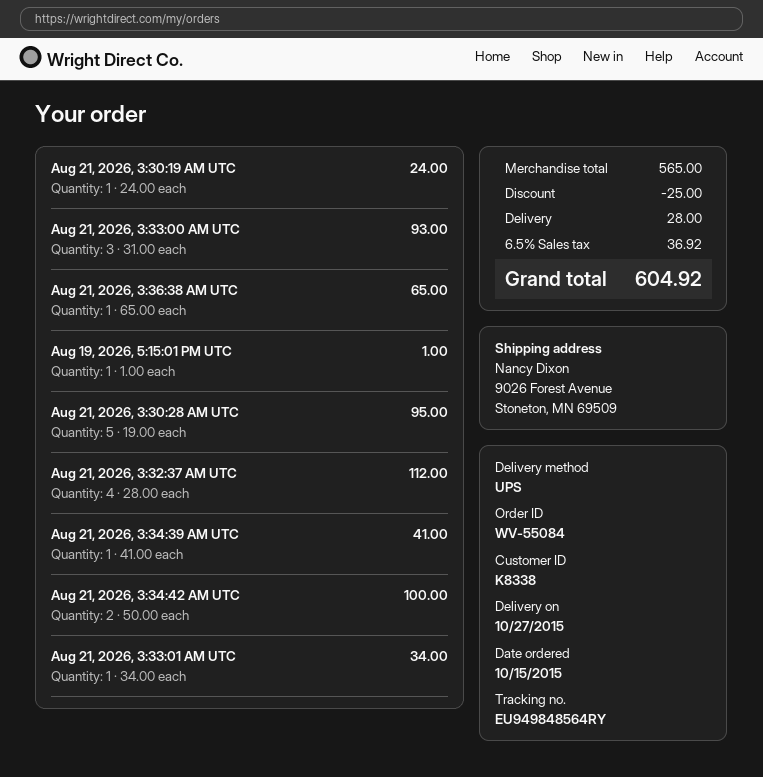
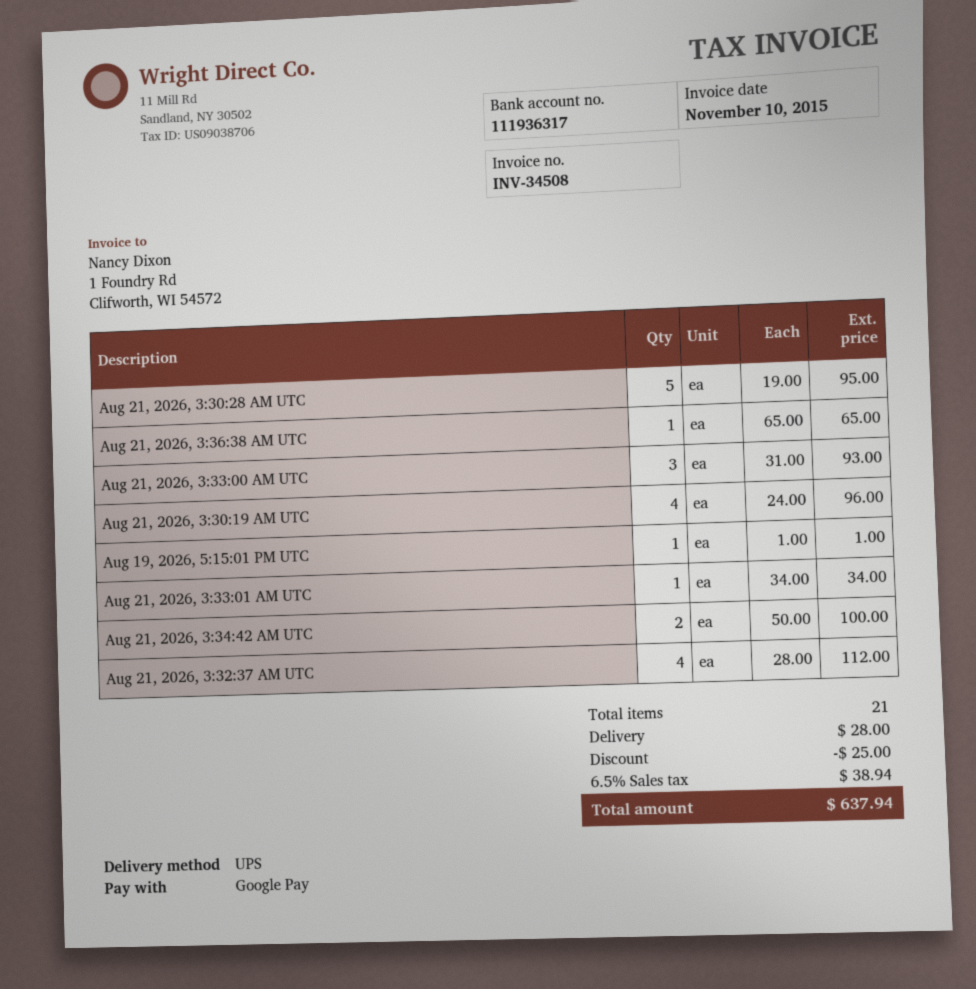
Aug 21, 2026, 3:30:19 AM UTC: 1 x 24.00 = 24.00 -> 4 x 24.00 = 96.00
Aug 21, 2026, 3:34:39 AM UTC: 1 x 41.00 = 41.00 -> none
tax: 6.5% = 36.92 -> 6.5% = 38.94
total: 604.92 -> 637.94

